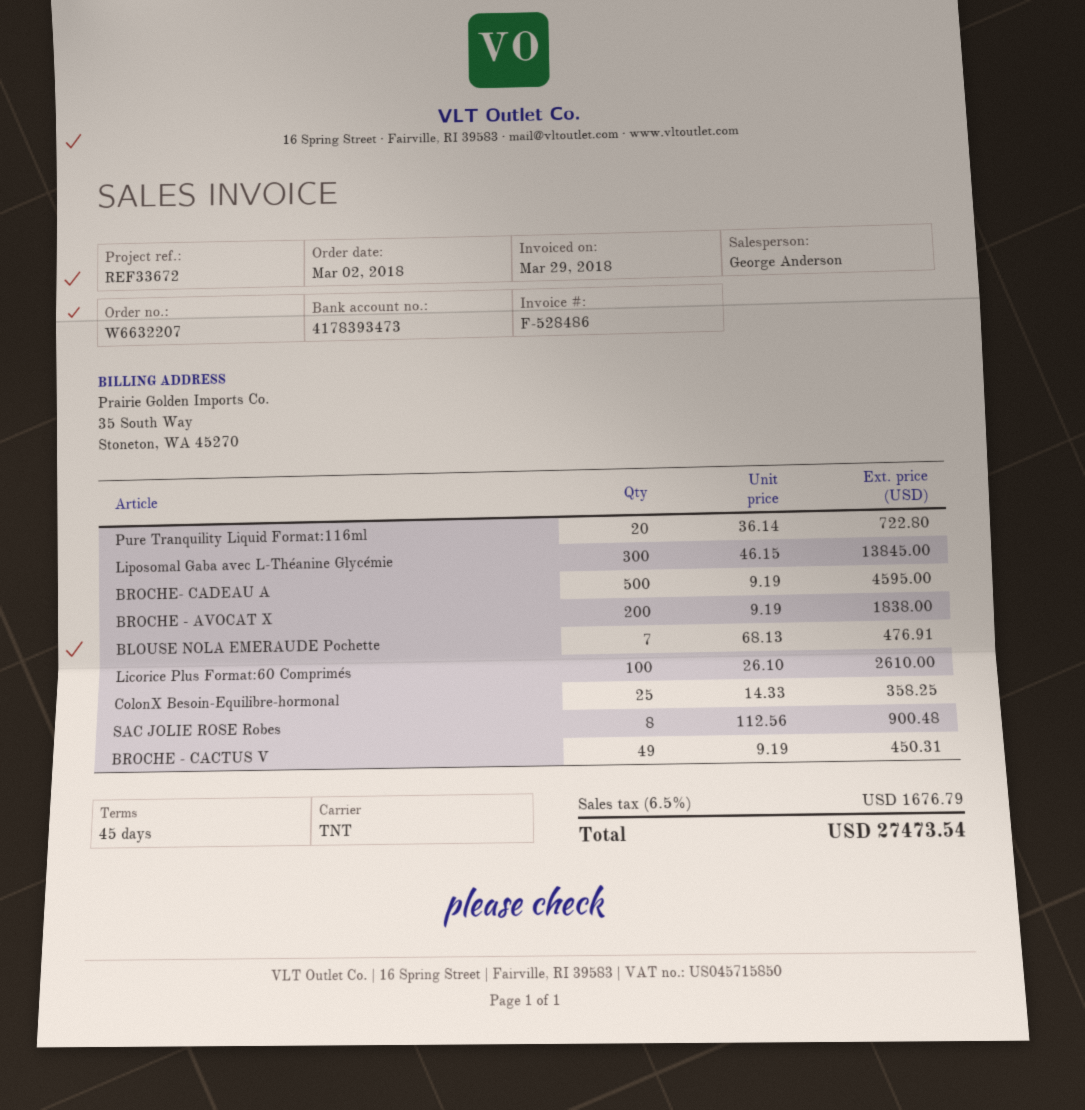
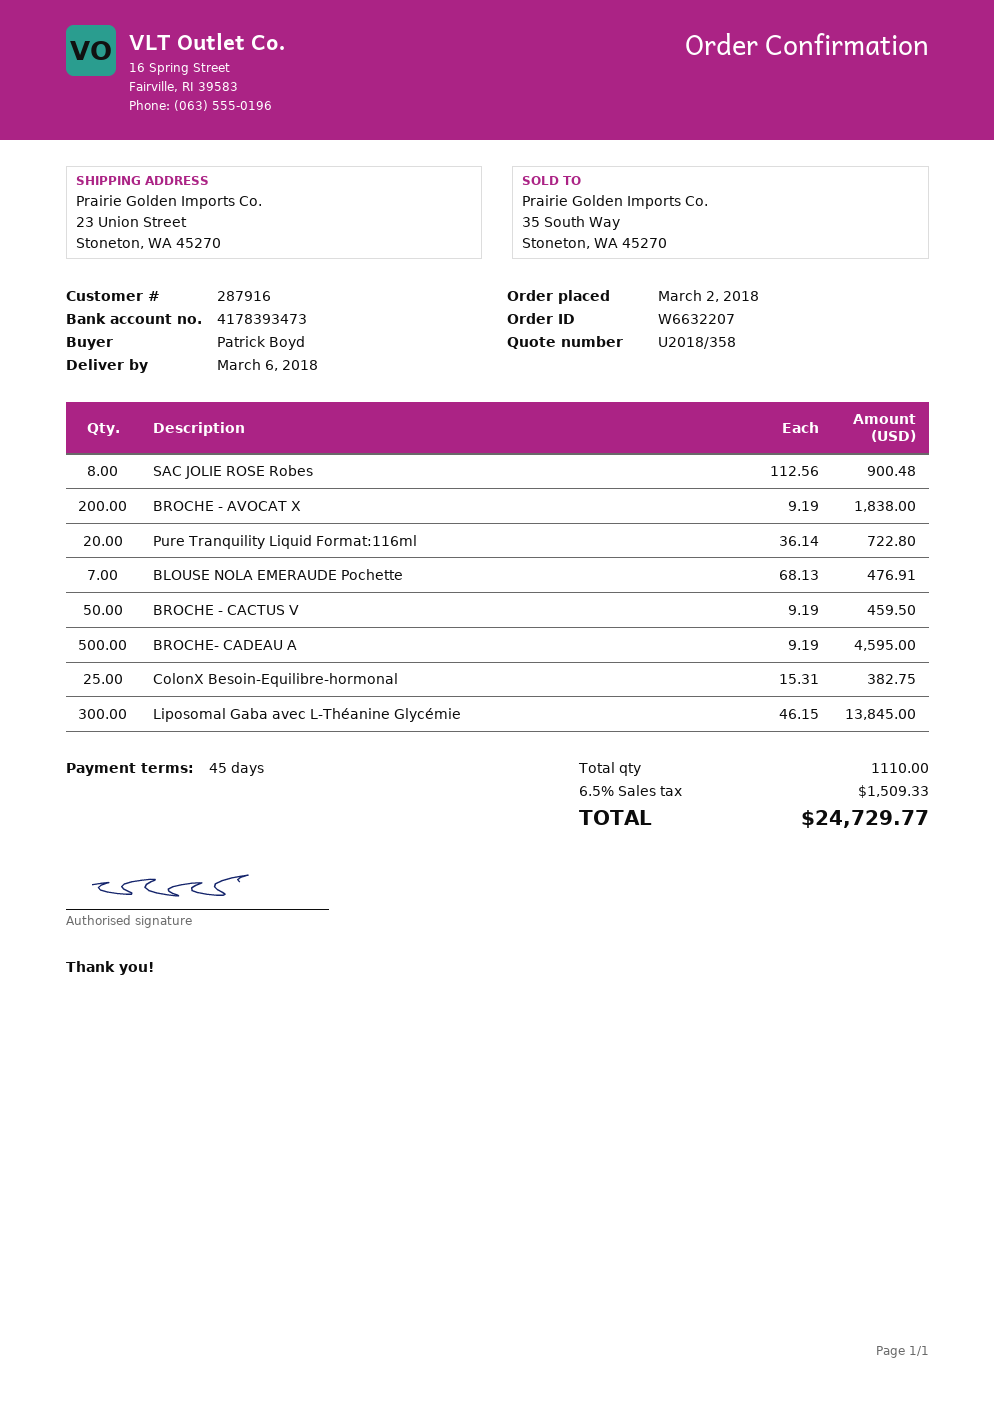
Licorice Plus Format:60 Comprimés: 100 x 26.10 = 2610.00 -> none
ColonX Besoin-Equilibre-hormonal: 25 x 14.33 = 358.25 -> 25 x 15.31 = 382.75
BROCHE - CACTUS V: 49 x 9.19 = 450.31 -> 50 x 9.19 = 459.50
tax: 6.5% = 1676.79 -> 6.5% = 1509.33
total: 27473.54 -> 24729.77

